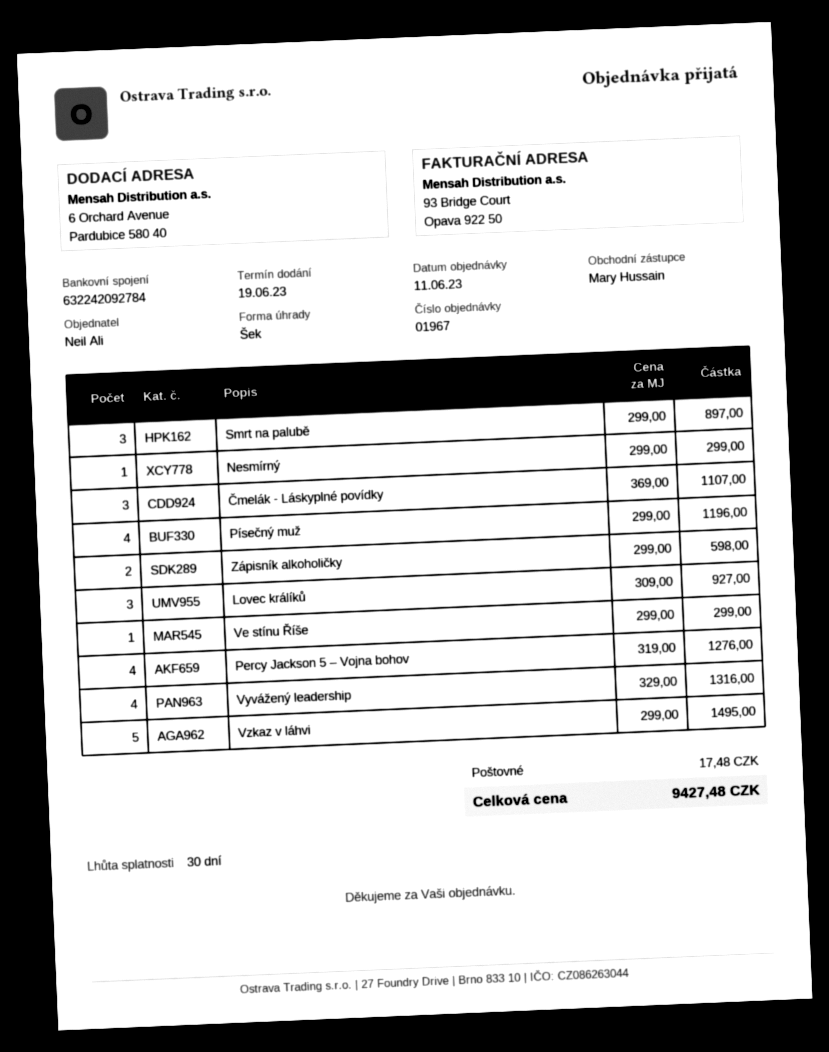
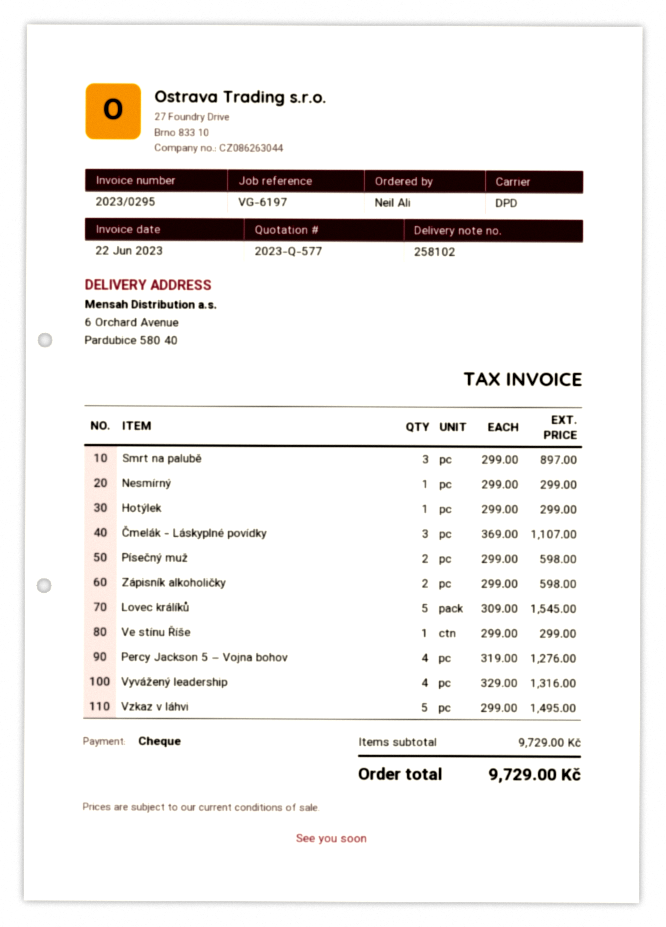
Písečný muž: 4 x 299.00 = 1196.00 -> 2 x 299.00 = 598.00
Lovec králíků: 3 x 309.00 = 927.00 -> 5 x 309.00 = 1545.00
Hotýlek: none -> 1 x 299.00 = 299.00
shipping: 17.48 -> none
total: 9427.48 -> 9729.00

